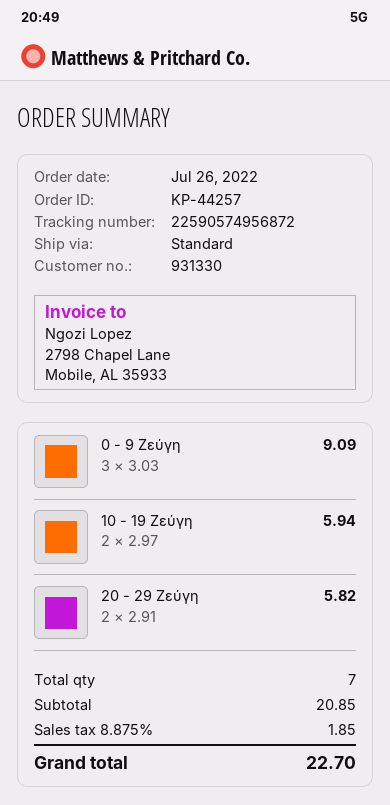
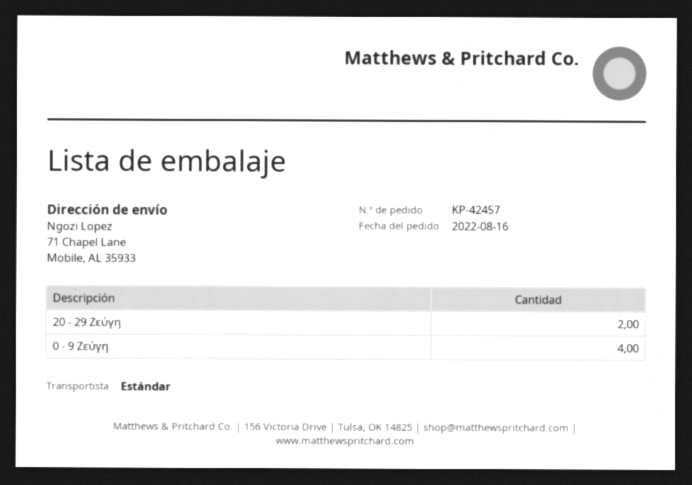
order number: KP-44257 -> KP-42457
order date: 2022-07-26 -> 2022-08-16
0 - 9 Ζεύγη: 3 -> 4
10 - 19 Ζεύγη: 2 -> none

